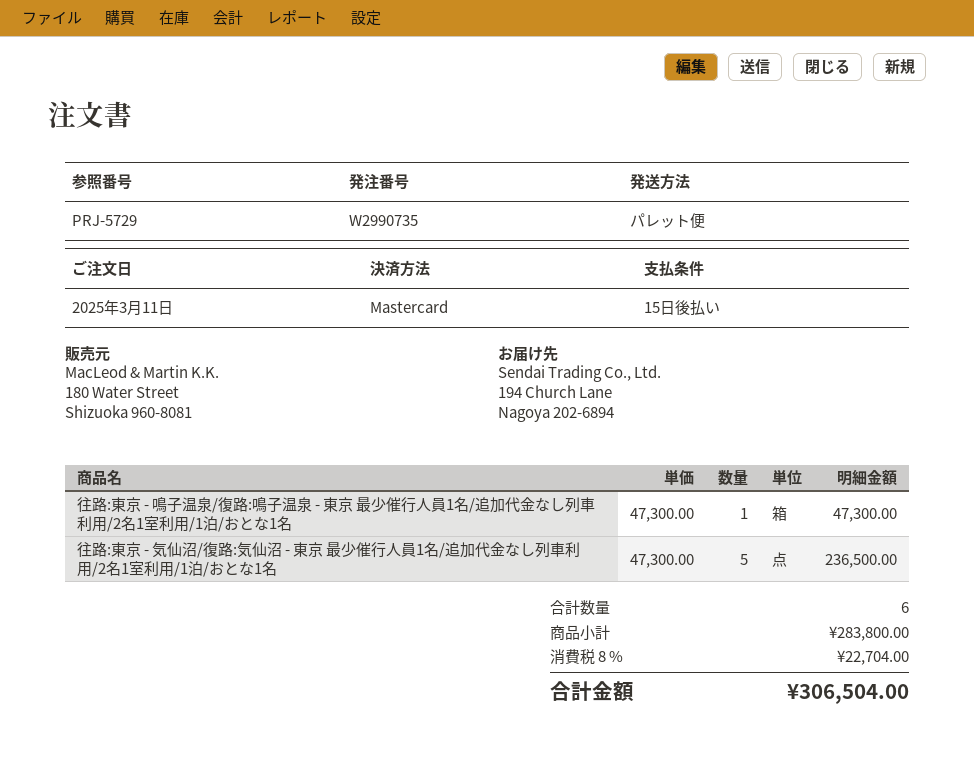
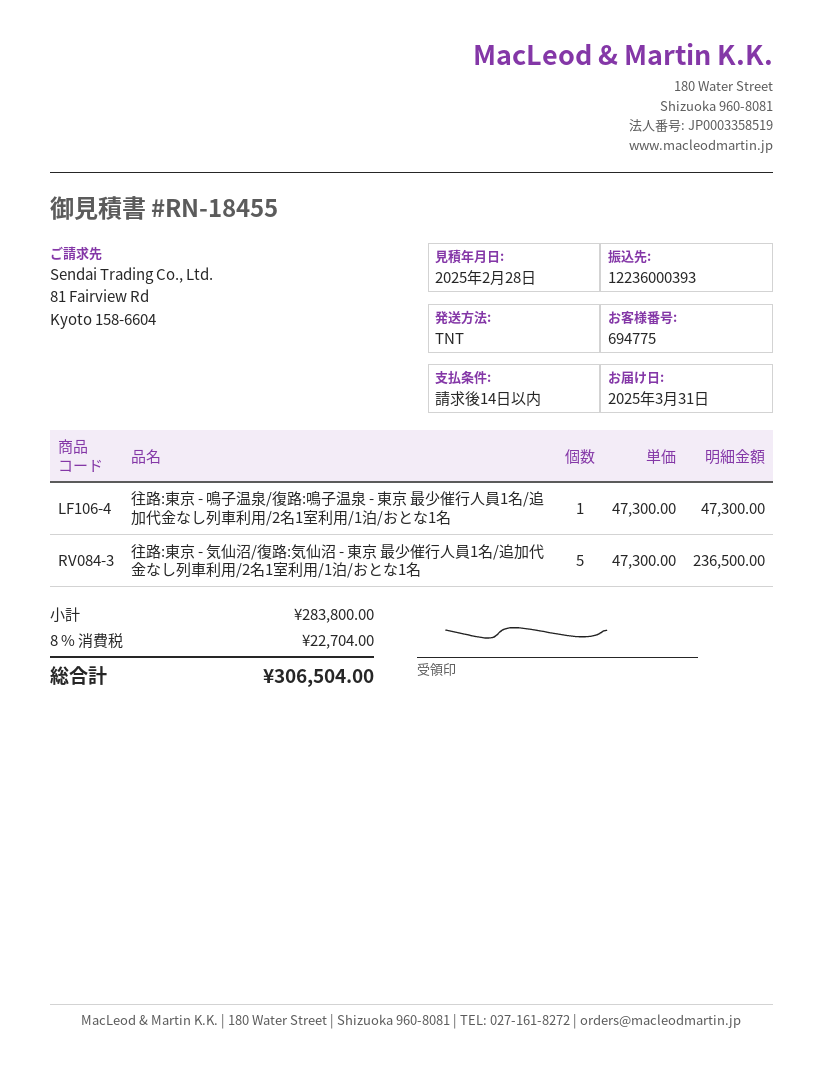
payment terms: 15 days -> 14 days
shipping method: pallet freight -> TNT

